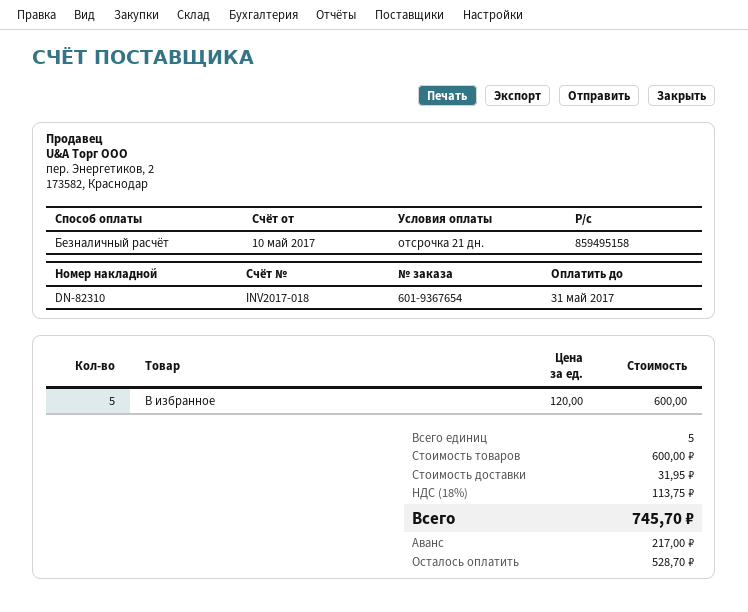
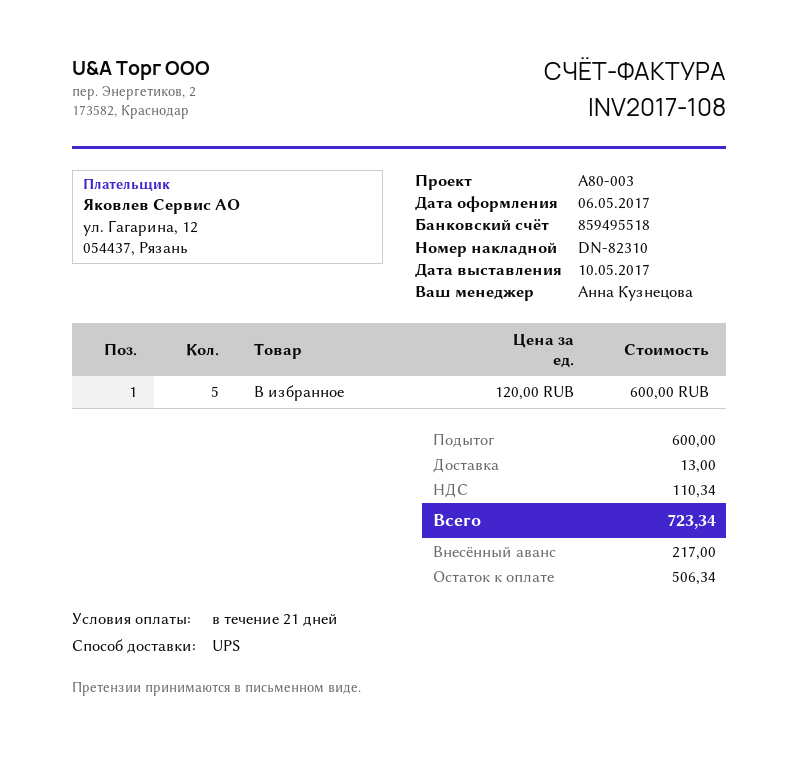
invoice number: INV2017-018 -> INV2017-108
bank account: 859495158 -> 859495518
shipping: 31.95 -> 13.00
tax: 113.75 -> 110.34
total: 745.70 -> 723.34
balance: 528.70 -> 506.34

